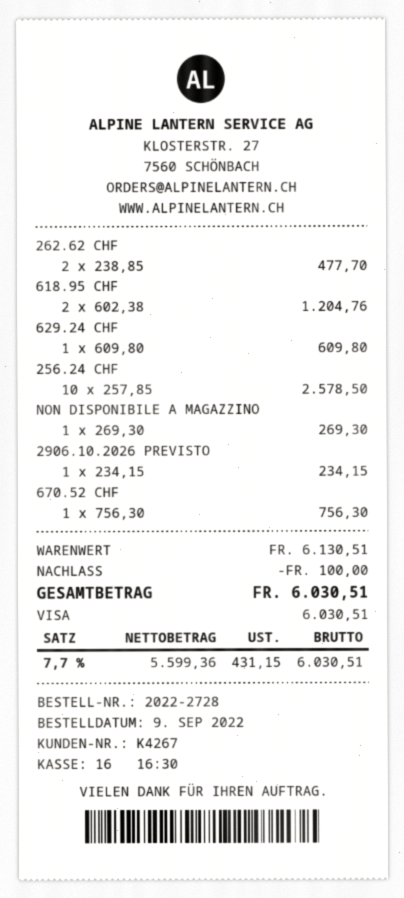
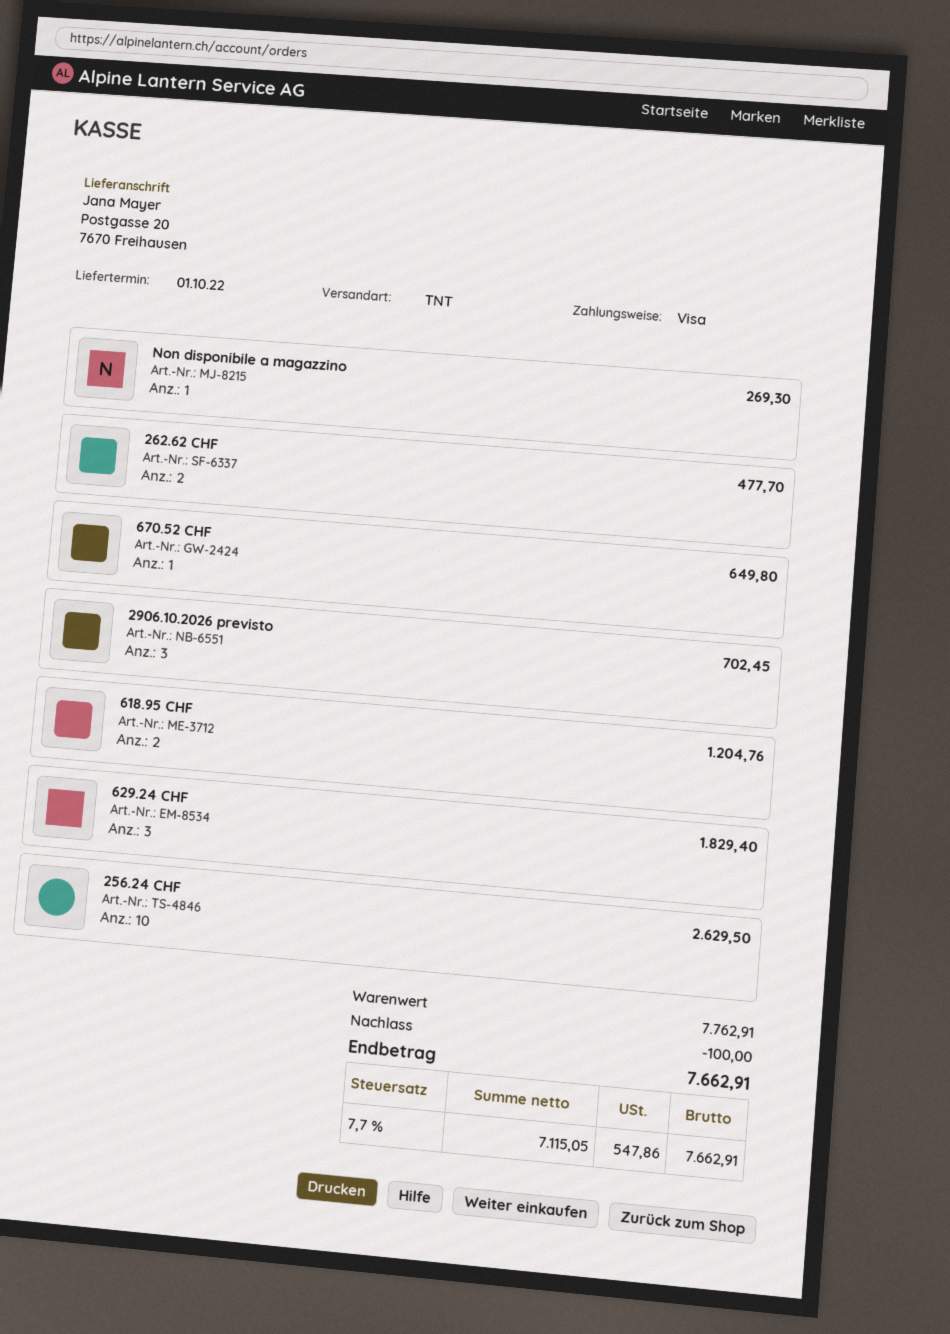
629.24 CHF: 1 for 609.80 -> 3 for 1829.40
256.24 CHF: 10 for 2578.50 -> 10 for 2629.50
2906.10.2026 PREVISTO: 1 for 234.15 -> 3 for 702.45
670.52 CHF: 1 for 756.30 -> 1 for 649.80
subtotal: 6130.51 -> 7762.91
net: 5599.36 -> 7115.05
tax: 7.7% = 431.15 -> 7.7% = 547.86
total: 6030.51 -> 7662.91

